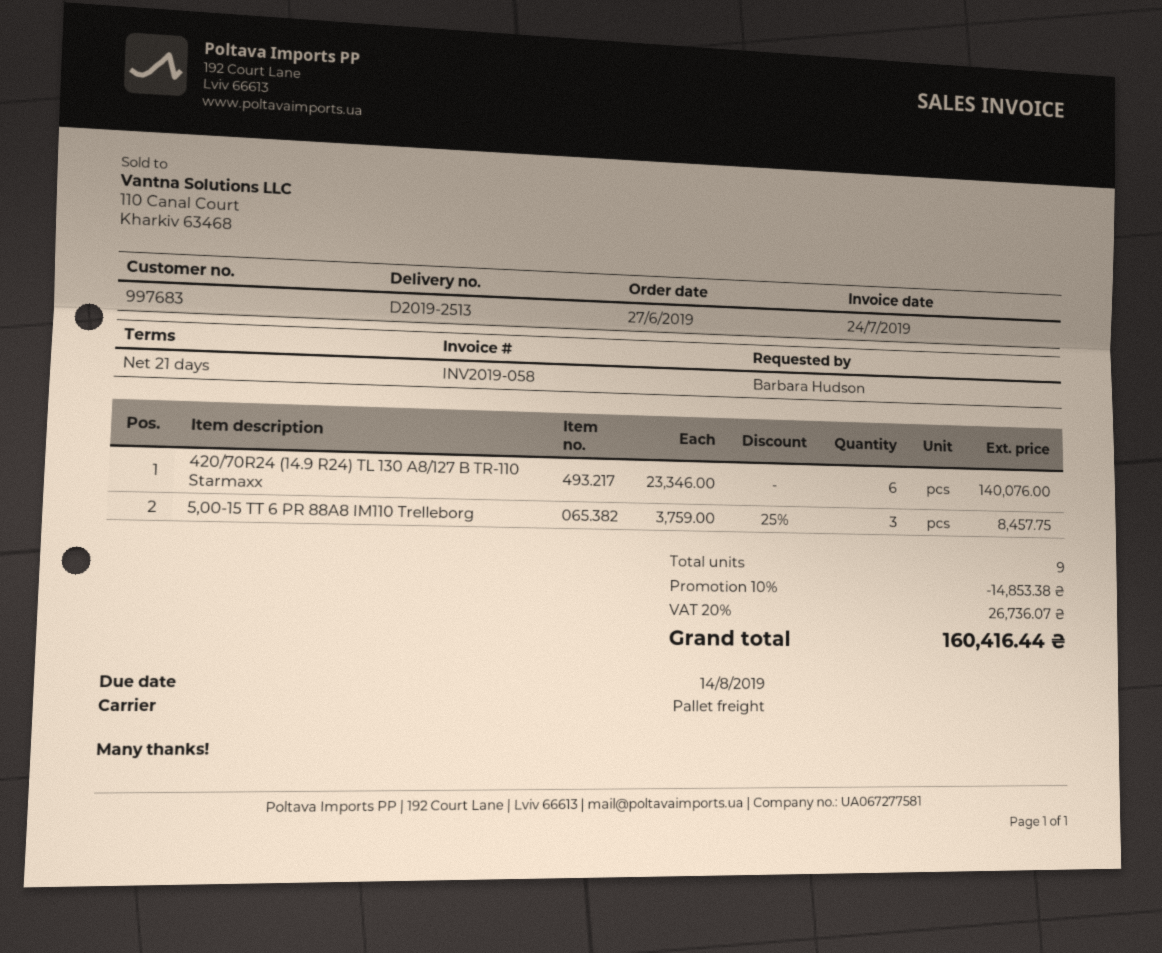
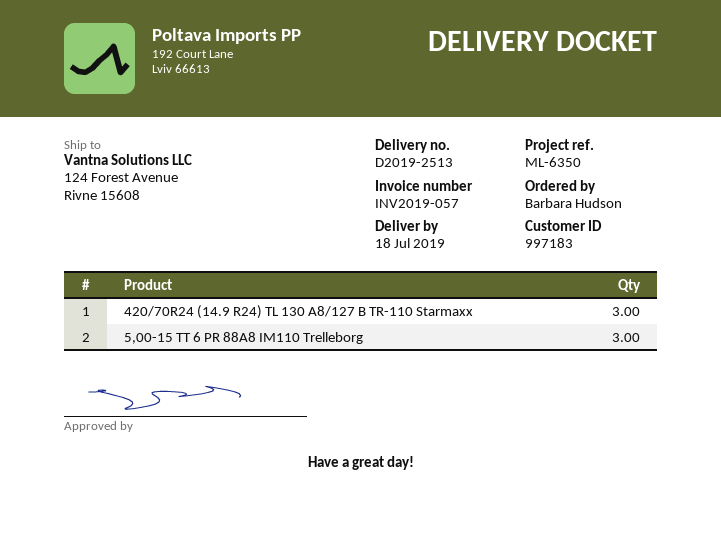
invoice number: INV2019-058 -> INV2019-057
customer number: 997683 -> 997183
420/70R24 (14.9 R24) TL 130 A8/127 B TR-110 Starmaxx: 6 -> 3

